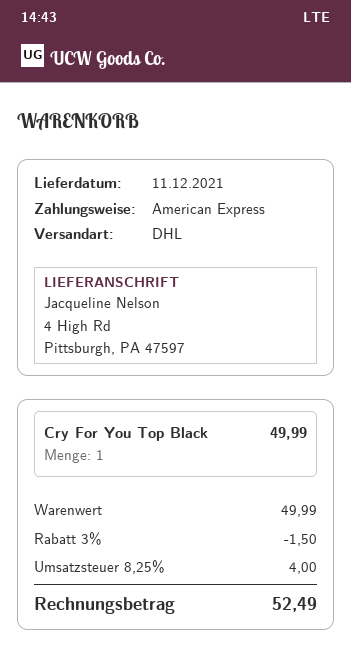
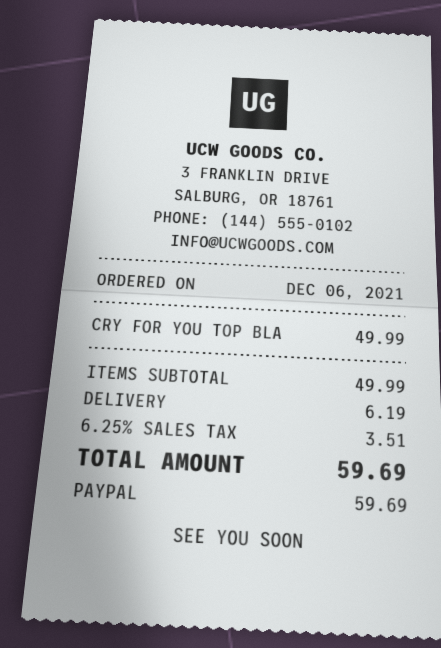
payment method: American Express -> PayPal
discount: 3% = 1.50 -> none
shipping: none -> 6.19
tax: 8.25% = 4.00 -> 6.25% = 3.51
total: 52.49 -> 59.69

